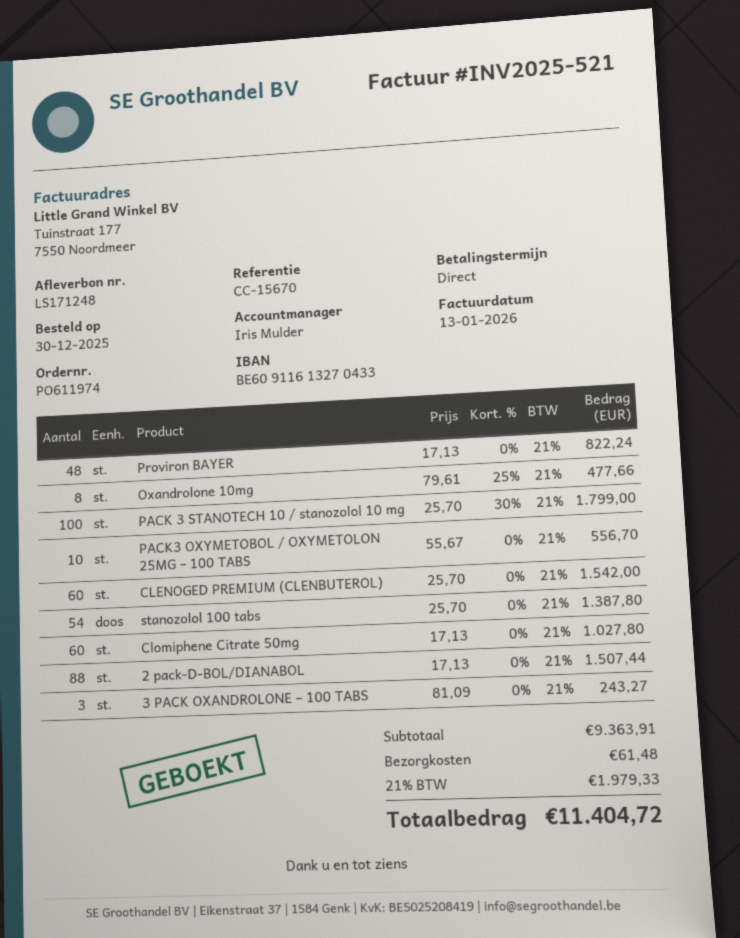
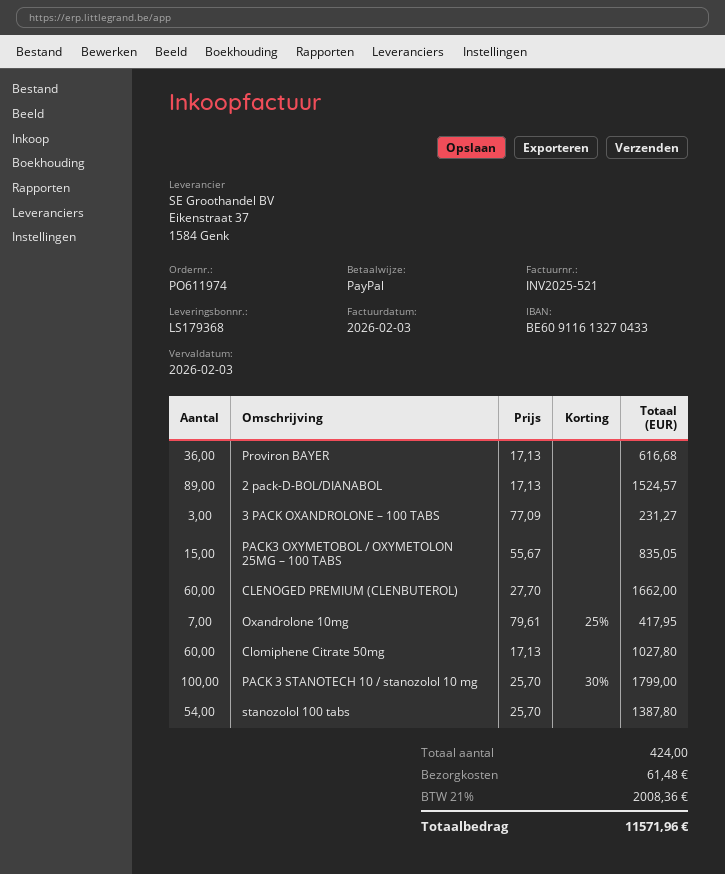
delivery note number: LS171248 -> LS179368
invoice date: 2026-01-13 -> 2026-02-03
Proviron BAYER: 48 x 17.13 = 822.24 -> 36 x 17.13 = 616.68
Oxandrolone 10mg: 8 x 79.61 - 25% = 477.66 -> 7 x 79.61 - 25% = 417.95
PACK3 OXYMETOBOL / OXYMETOLON 25MG – 100 TABS: 10 x 55.67 = 556.70 -> 15 x 55.67 = 835.05
CLENOGED PREMIUM (CLENBUTEROL): 60 x 25.70 = 1542.00 -> 60 x 27.70 = 1662.00
2 pack-D-BOL/DIANABOL: 88 x 17.13 = 1507.44 -> 89 x 17.13 = 1524.57
3 PACK OXANDROLONE – 100 TABS: 3 x 81.09 = 243.27 -> 3 x 77.09 = 231.27
tax: 21% = 1979.33 -> 21% = 2008.36
total: 11404.72 -> 11571.96

